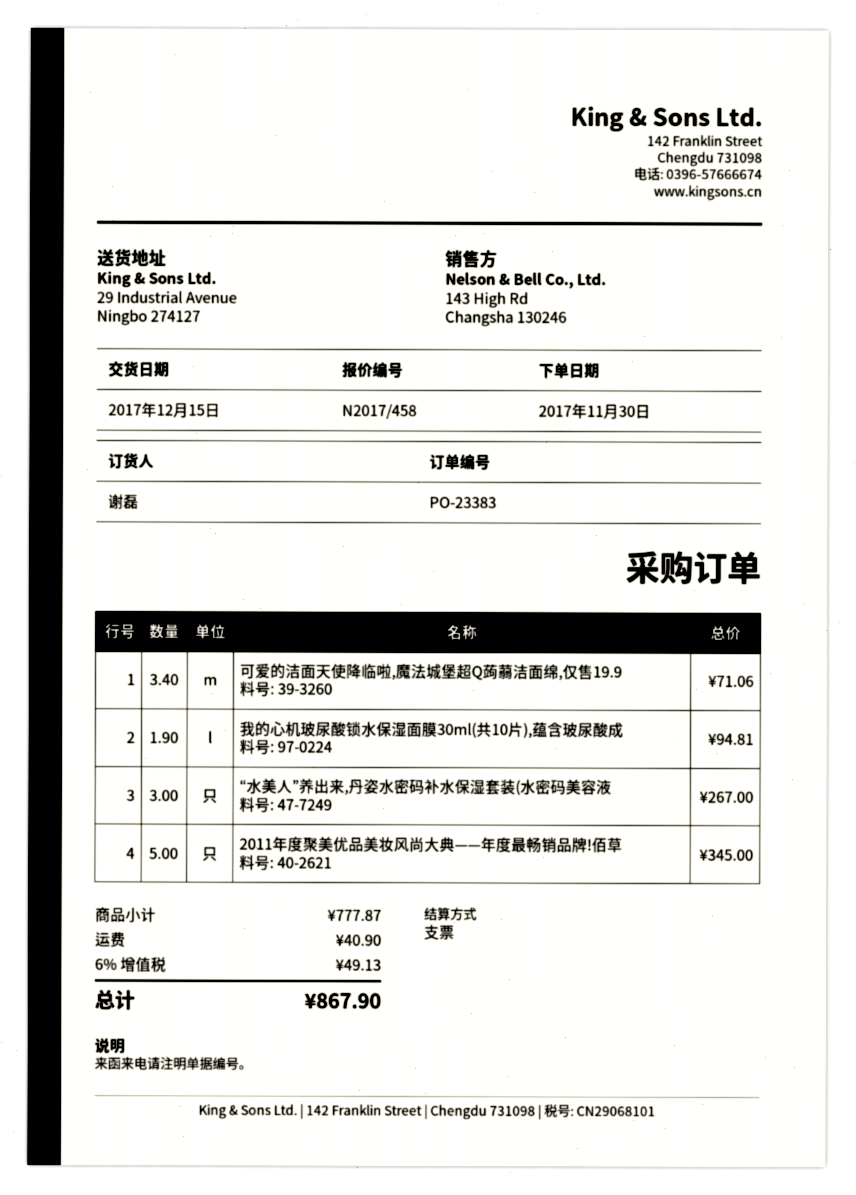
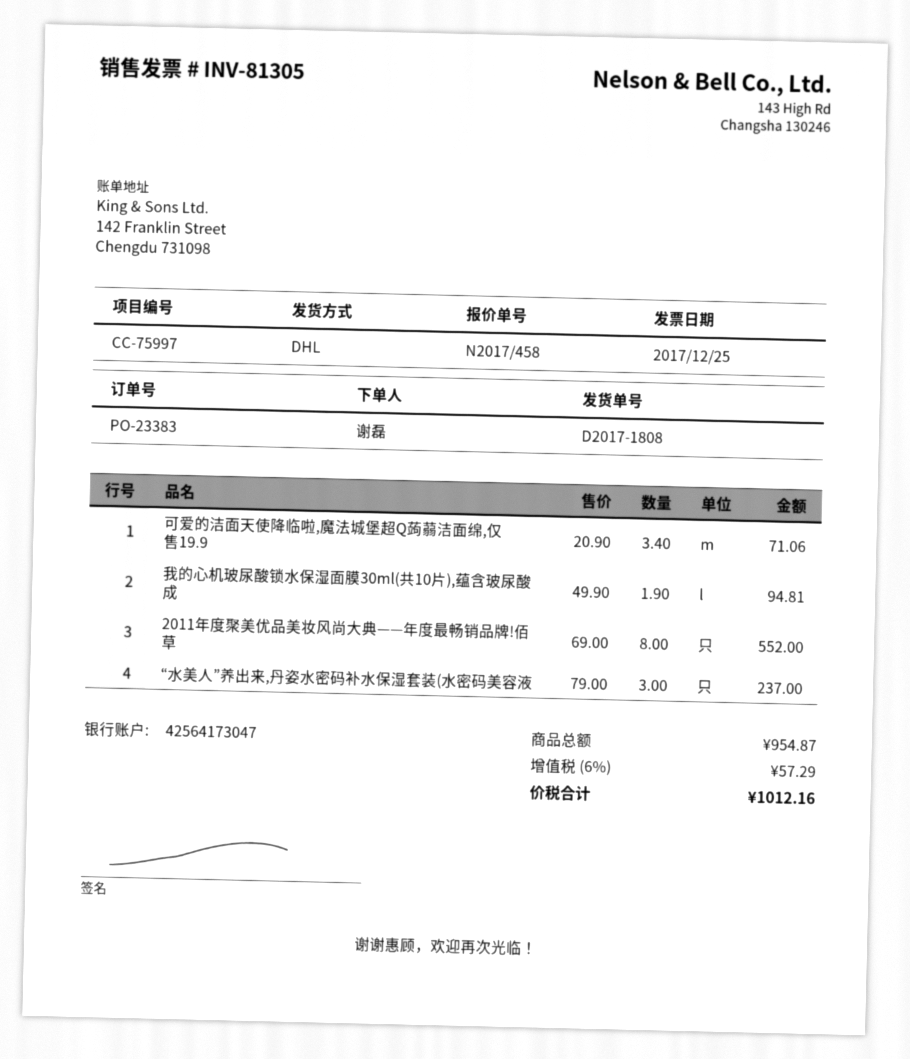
“水美人”养出来,丹姿水密码补水保湿套装(水密码美容液: 3 for 267.00 -> 3 for 237.00
2011年度聚美优品美妆风尚大典——年度最畅销品牌!佰草: 5 for 345.00 -> 8 for 552.00
subtotal: 777.87 -> 954.87
shipping: 40.90 -> none
tax: 6% = 49.13 -> 6% = 57.29
total: 867.90 -> 1012.16

